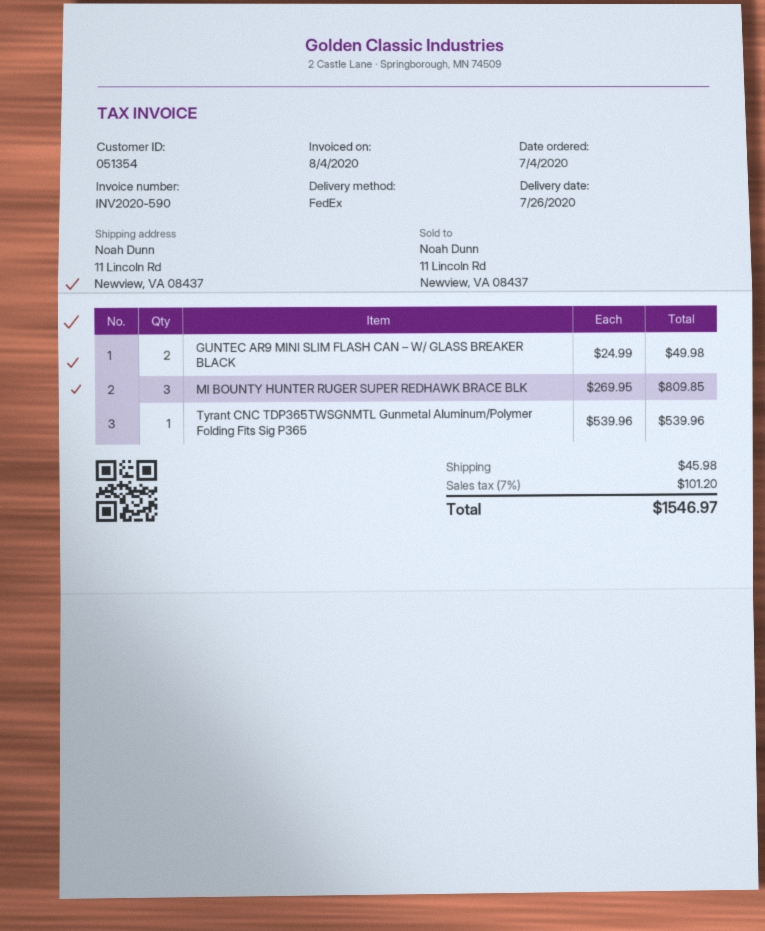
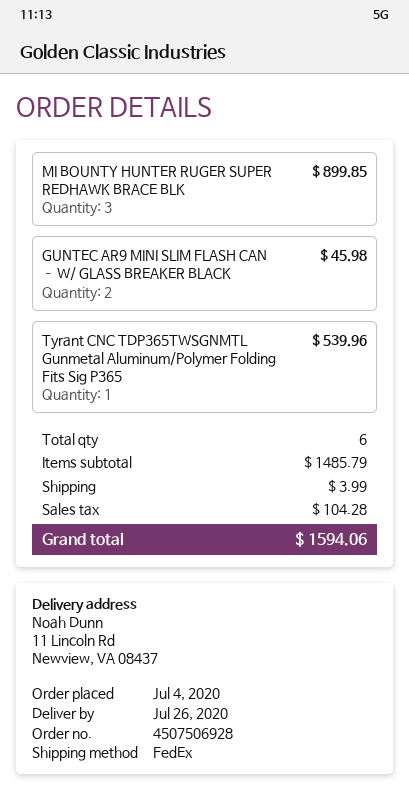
GUNTEC AR9 MINI SLIM FLASH CAN – W/ GLASS BREAKER BLACK: 2 for 49.98 -> 2 for 45.98
MI BOUNTY HUNTER RUGER SUPER REDHAWK BRACE BLK: 3 for 809.85 -> 3 for 899.85
shipping: 45.98 -> 3.99
tax: 101.20 -> 104.28
total: 1546.97 -> 1594.06

